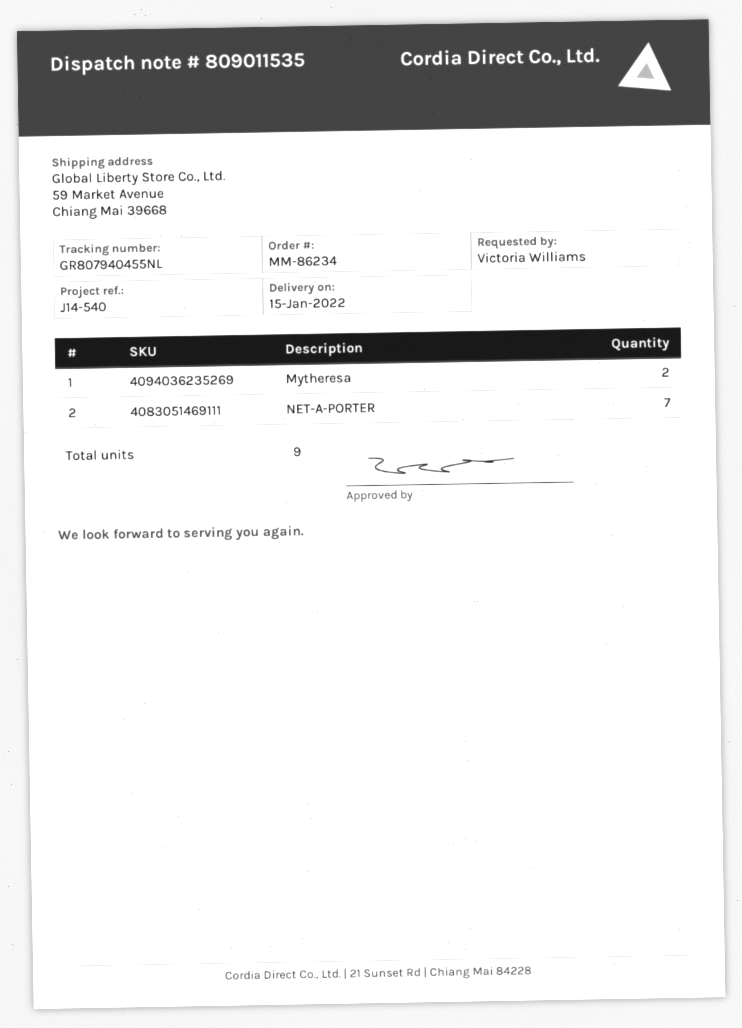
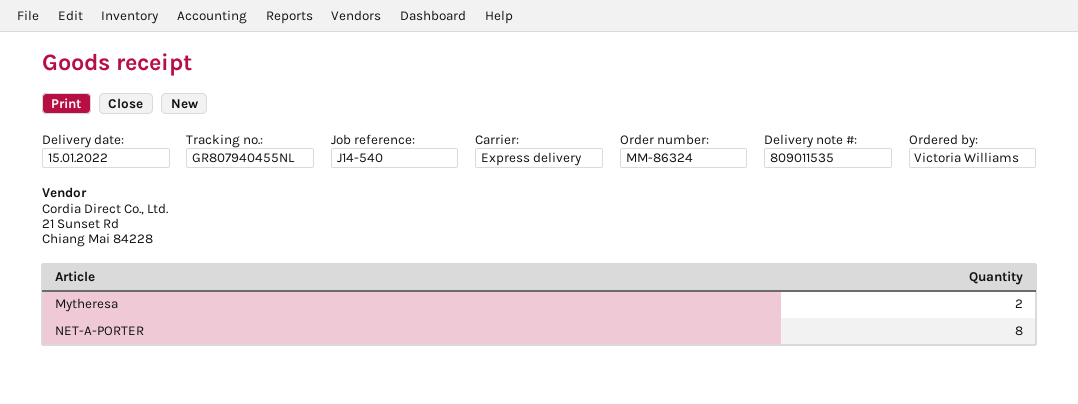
order number: MM-86234 -> MM-86324
NET-A-PORTER: 7 -> 8

